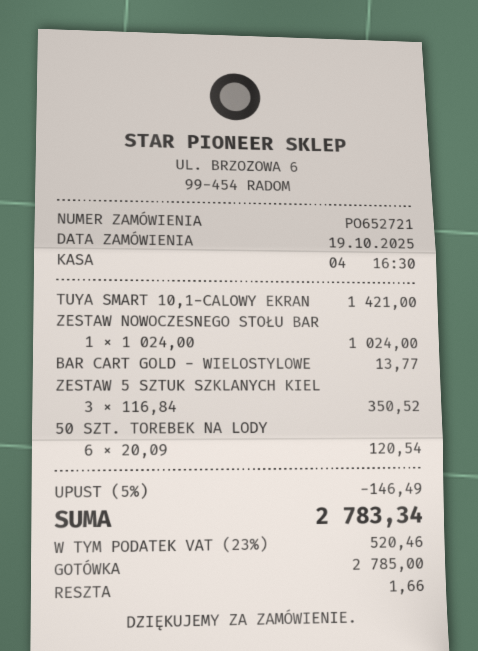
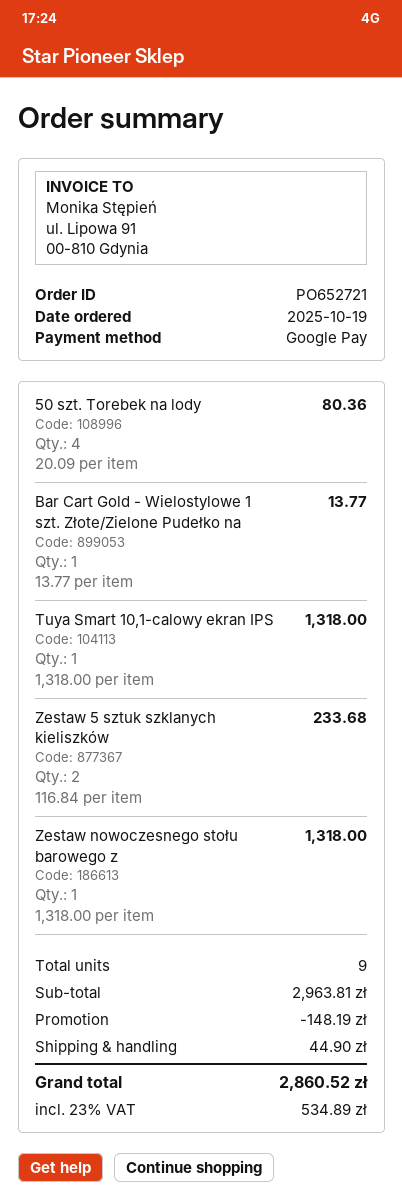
payment method: cash -> Google Pay
TUYA SMART 10,1-CALOWY EKRAN: 1 x 1421.00 = 1421.00 -> 1 x 1318.00 = 1318.00
ZESTAW NOWOCZESNEGO STOŁU BAR: 1 x 1024.00 = 1024.00 -> 1 x 1318.00 = 1318.00
ZESTAW 5 SZTUK SZKLANYCH KIEL: 3 x 116.84 = 350.52 -> 2 x 116.84 = 233.68
50 SZT. TOREBEK NA LODY: 6 x 20.09 = 120.54 -> 4 x 20.09 = 80.36
discount: 146.49 -> 148.19
shipping: none -> 44.90
tax: 23% = 520.46 -> 23% = 534.89
total: 2783.34 -> 2860.52

